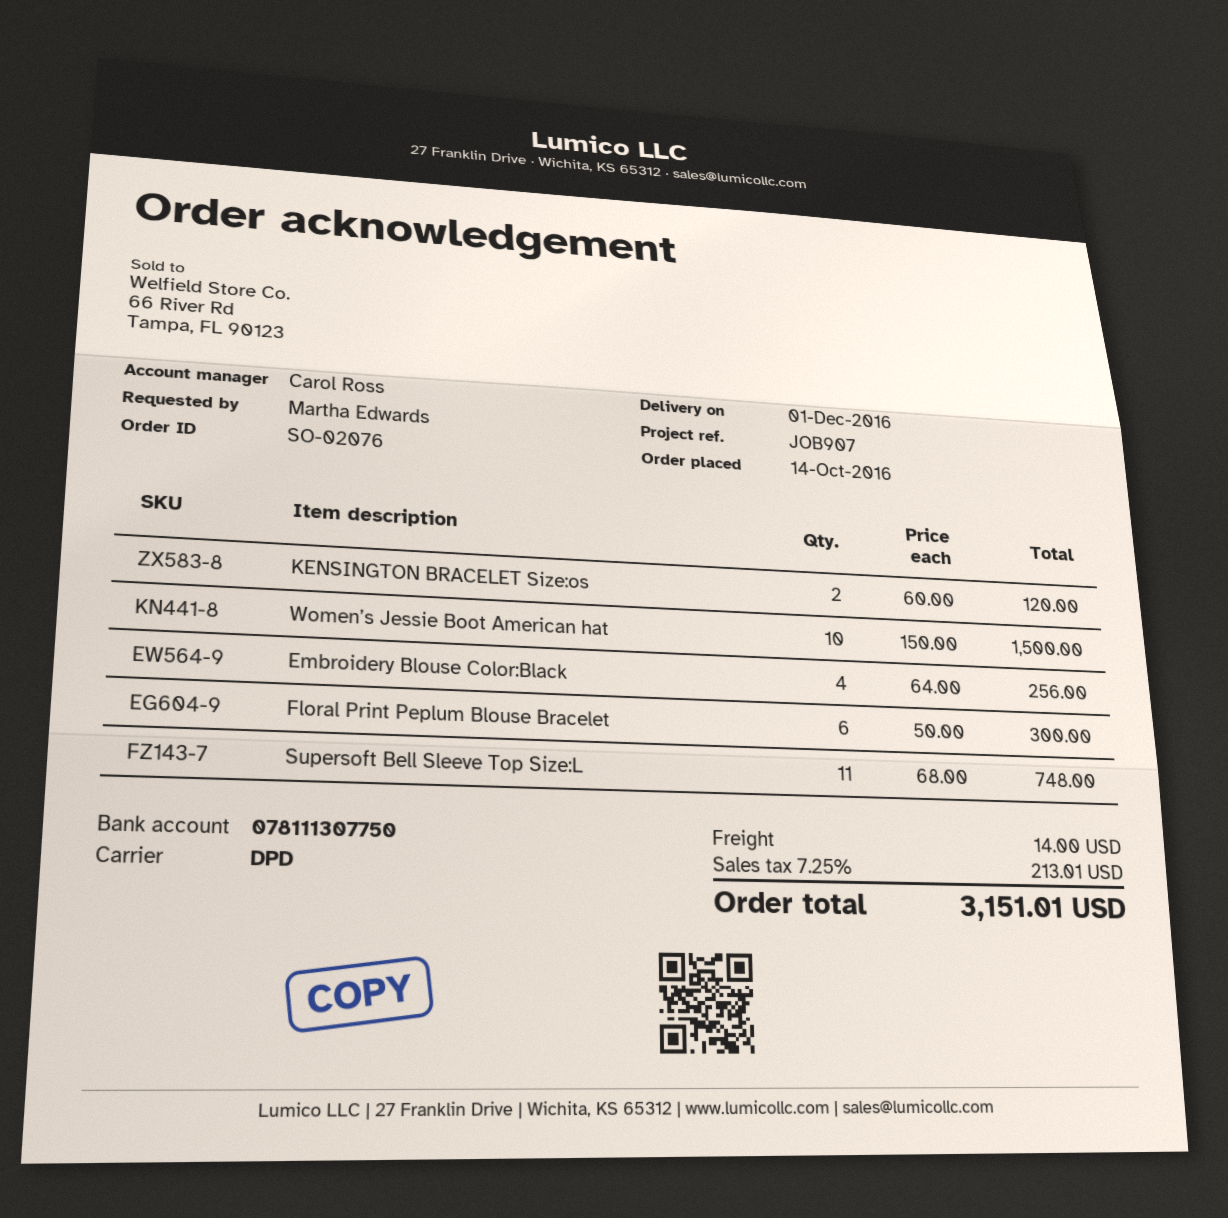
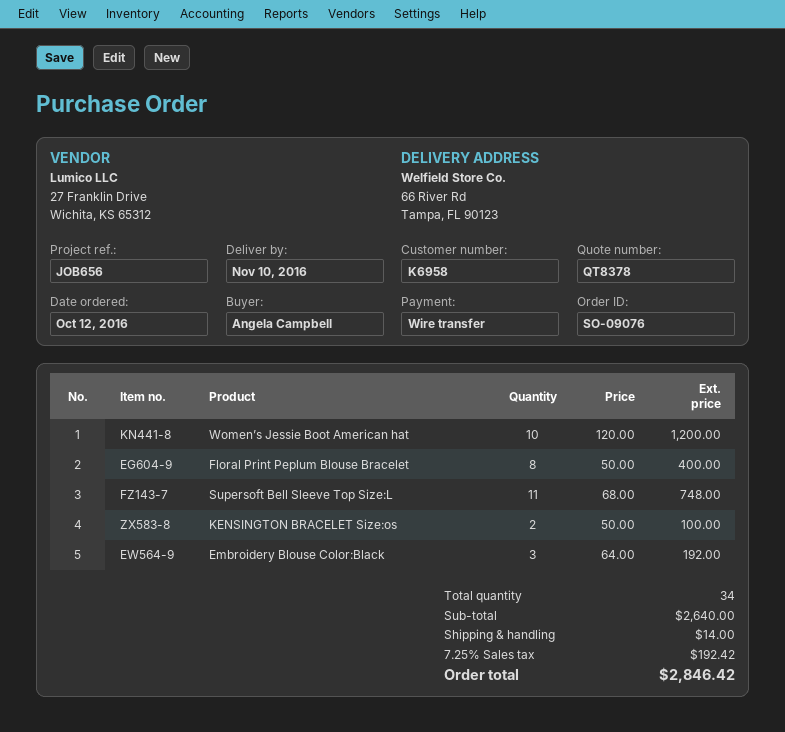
order number: SO-02076 -> SO-09076
order date: 2016-10-14 -> 2016-10-12
delivery date: 2016-12-01 -> 2016-11-10
reference: JOB907 -> JOB656
ordered by: Martha Edwards -> Angela Campbell
KENSINGTON BRACELET Size:os: 2 x 60.00 = 120.00 -> 2 x 50.00 = 100.00
Women’s Jessie Boot American hat: 10 x 150.00 = 1500.00 -> 10 x 120.00 = 1200.00
Embroidery Blouse Color:Black: 4 x 64.00 = 256.00 -> 3 x 64.00 = 192.00
Floral Print Peplum Blouse Bracelet: 6 x 50.00 = 300.00 -> 8 x 50.00 = 400.00
tax: 7.25% = 213.01 -> 7.25% = 192.42
total: 3151.01 -> 2846.42

